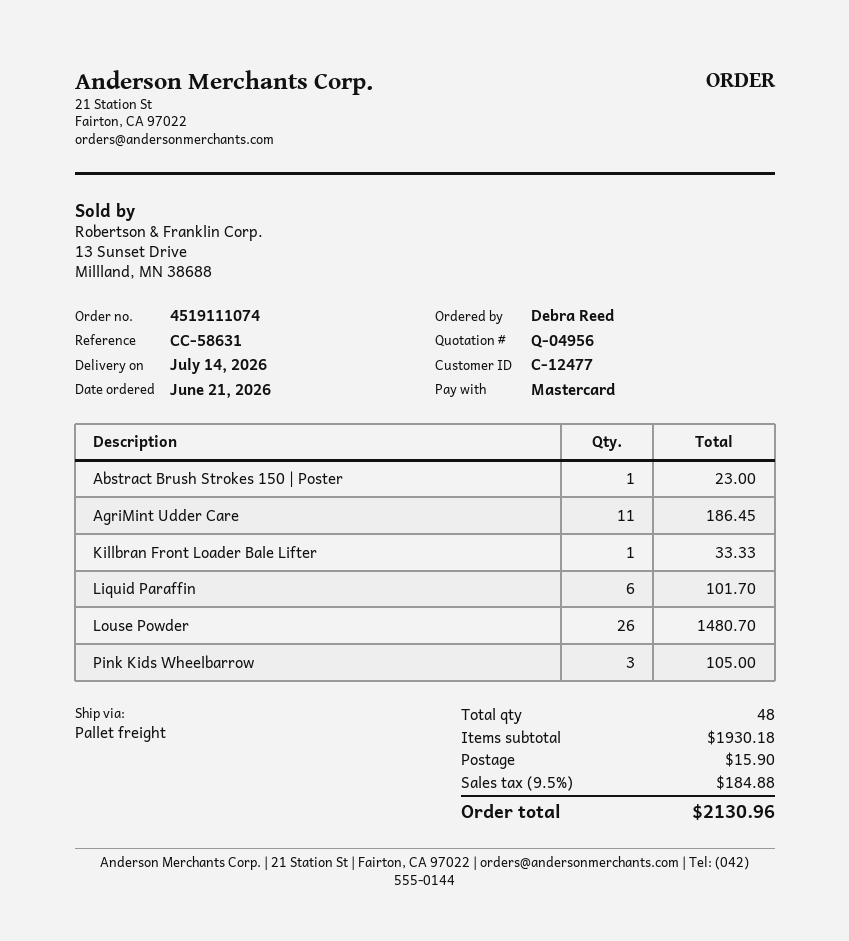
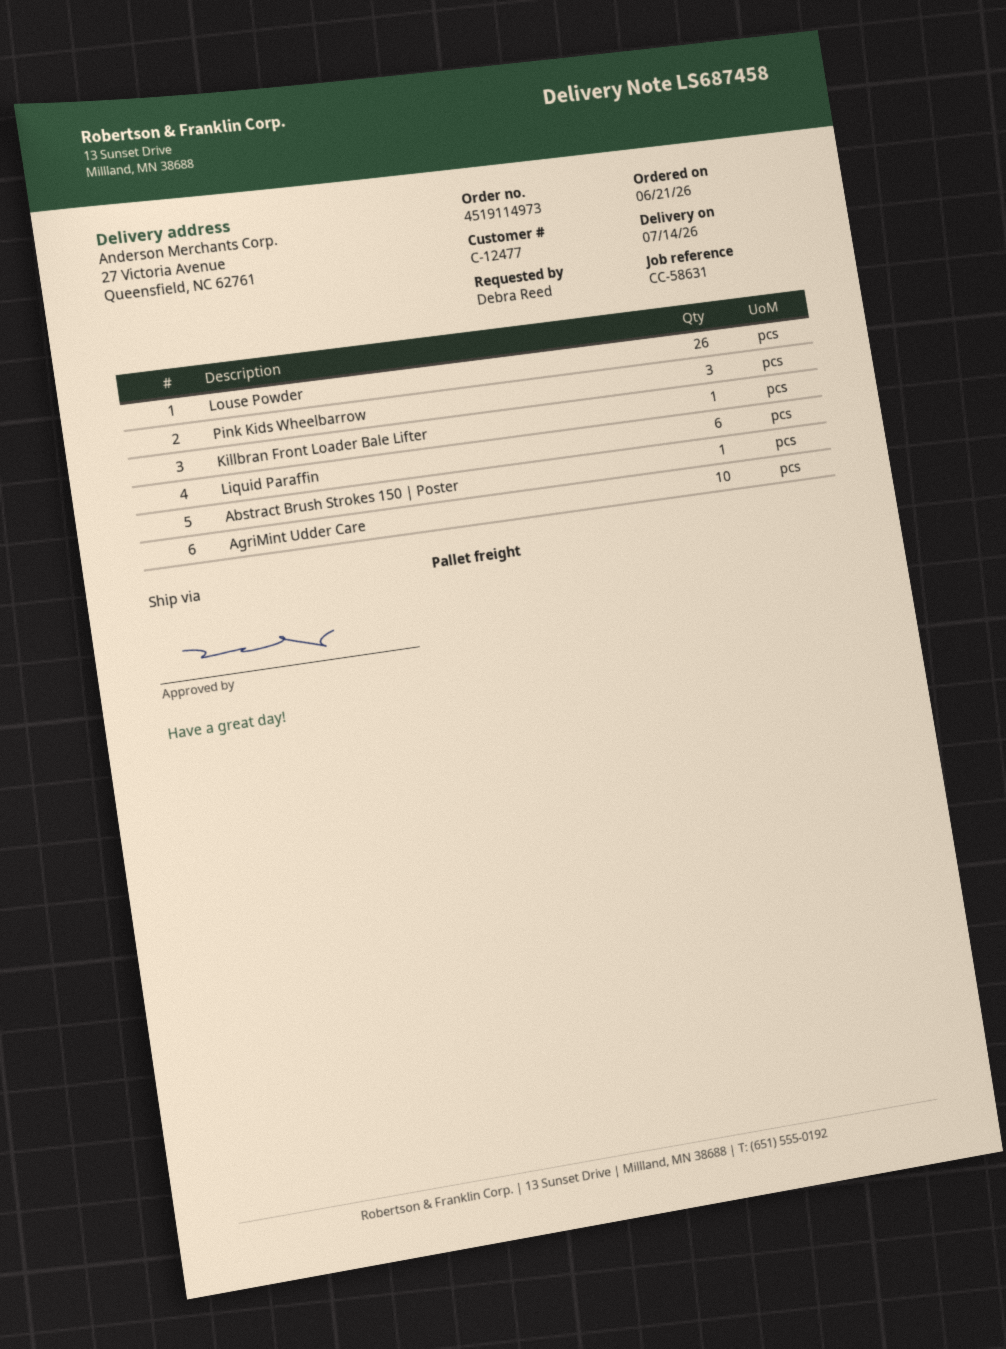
order number: 4519111074 -> 4519114973
AgriMint Udder Care: 11 -> 10

